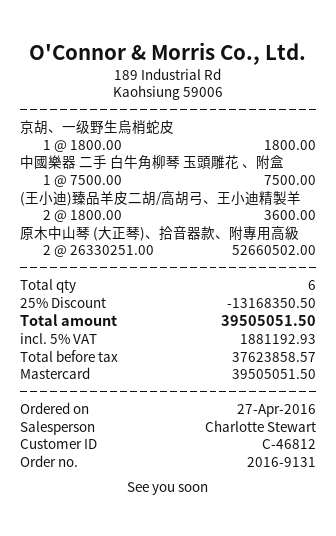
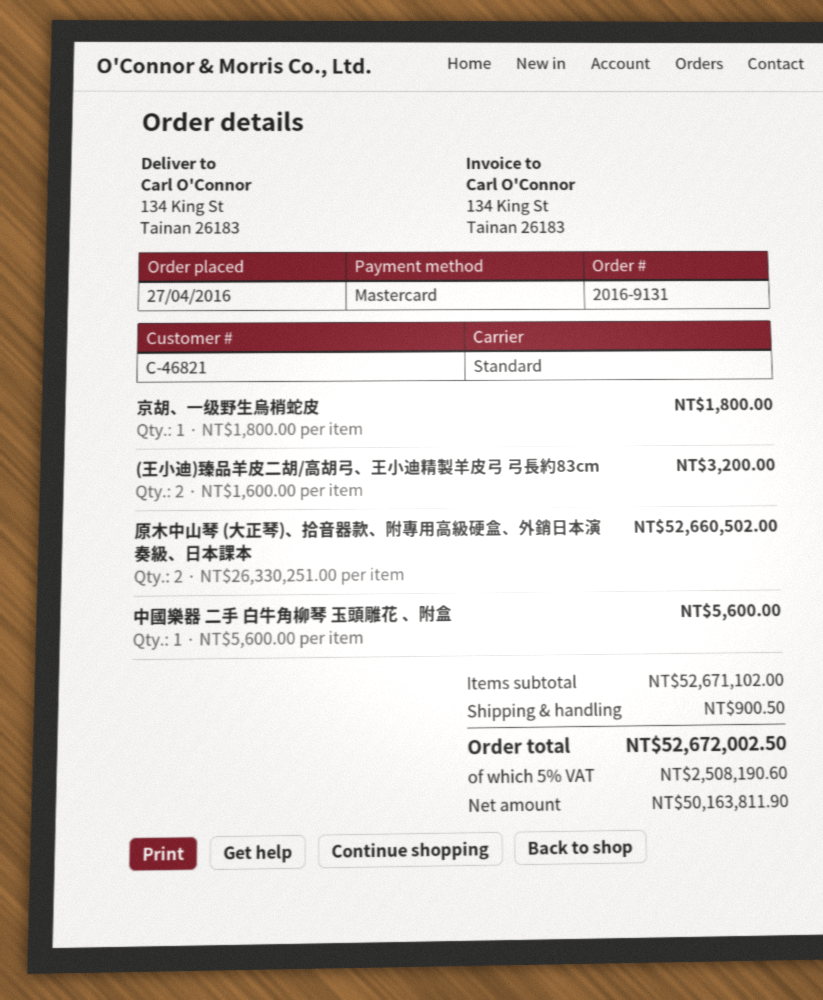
customer number: C-46812 -> C-46821
中國樂器 二手 白牛角柳琴 玉頭雕花 、附盒: 1 x 7500.00 = 7500.00 -> 1 x 5600.00 = 5600.00
(王小迪)臻品羊皮二胡/高胡弓、王小迪精製羊: 2 x 1800.00 = 3600.00 -> 2 x 1600.00 = 3200.00
discount: 25% = 13168350.50 -> none
shipping: none -> 900.50
net: 37623858.57 -> 50163811.90
tax: 5% = 1881192.93 -> 5% = 2508190.60
total: 39505051.50 -> 52672002.50

